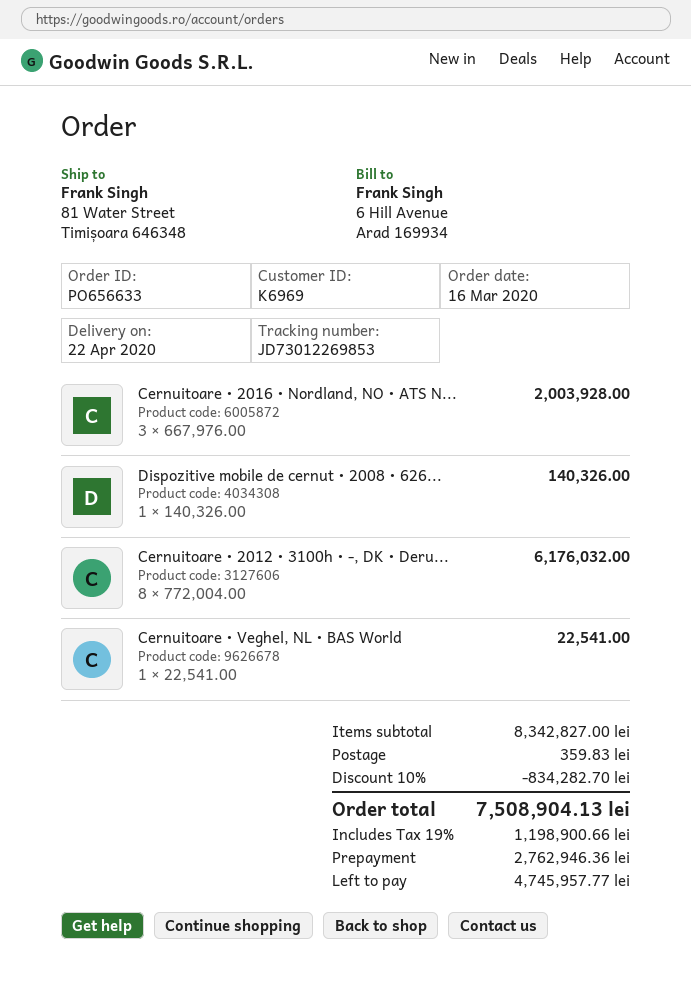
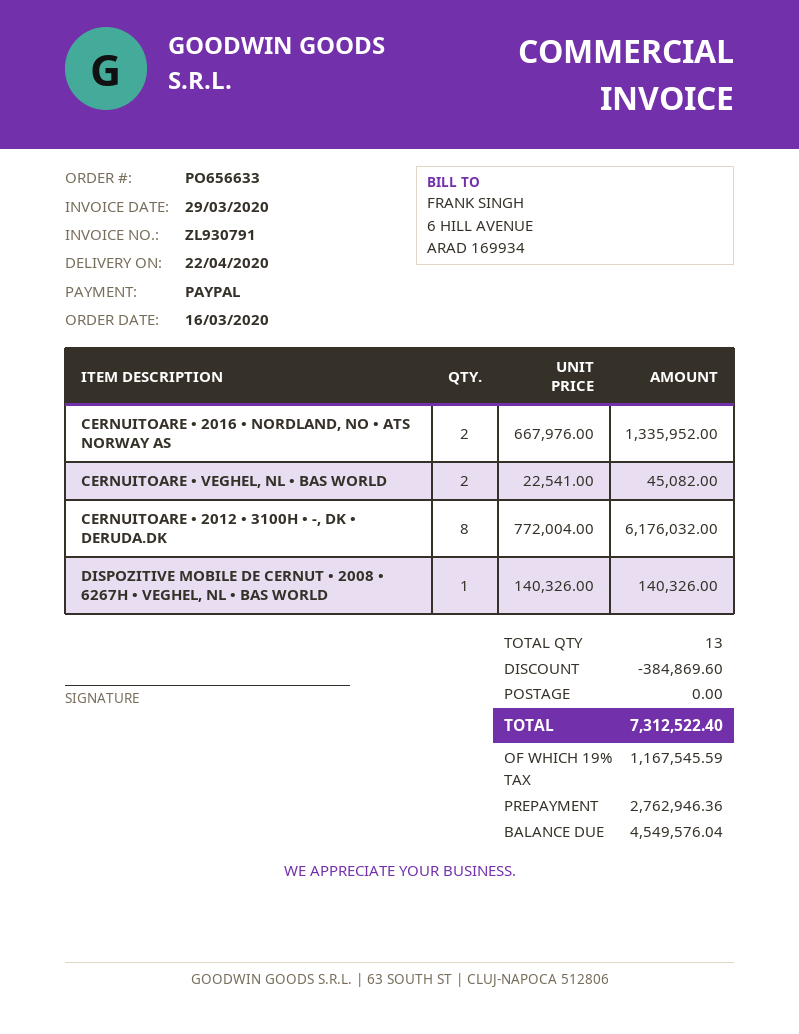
Cernuitoare • 2016 • Nordland, NO • ATS N...: 3 x 667976.00 = 2003928.00 -> 2 x 667976.00 = 1335952.00
Cernuitoare • Veghel, NL • BAS World: 1 x 22541.00 = 22541.00 -> 2 x 22541.00 = 45082.00
discount: 834282.70 -> 384869.60
shipping: 359.83 -> 0.00
tax: 19% = 1198900.66 -> 19% = 1167545.59
total: 7508904.13 -> 7312522.40
balance: 4745957.77 -> 4549576.04

